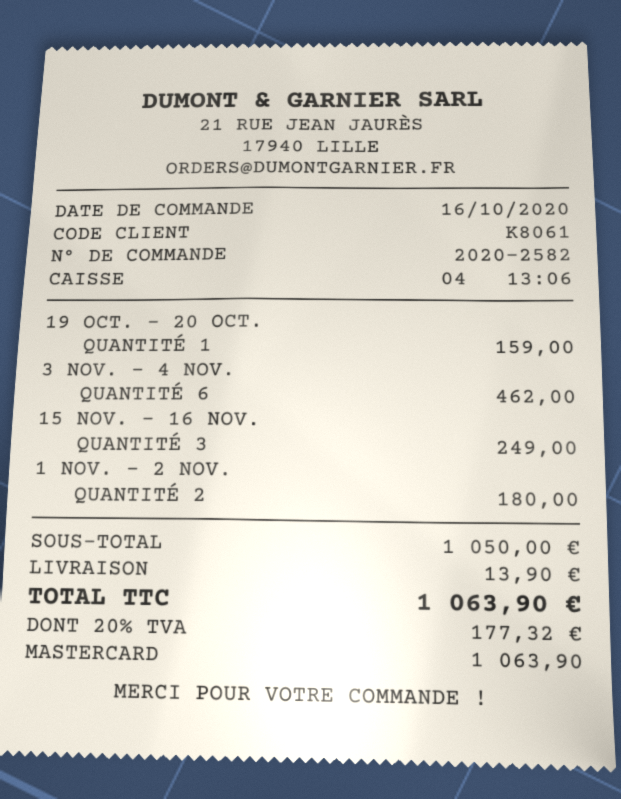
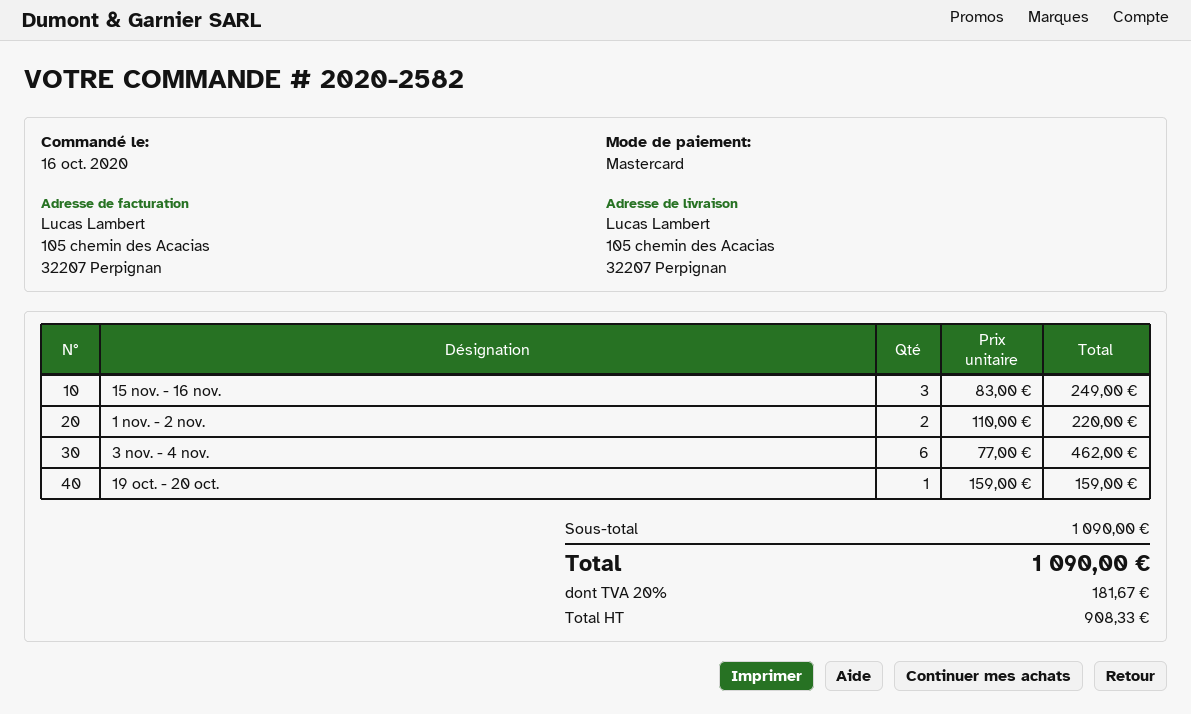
1 NOV. - 2 NOV.: 2 for 180.00 -> 2 for 220.00
subtotal: 1050.00 -> 1090.00
shipping: 13.90 -> none
tax: 20% = 177.32 -> 20% = 181.67
total: 1063.90 -> 1090.00

